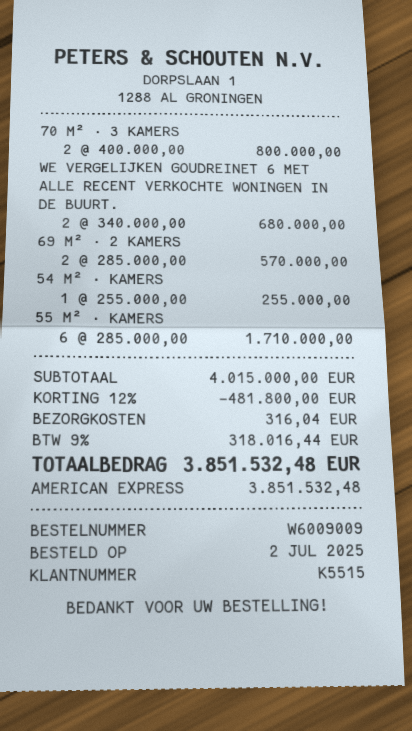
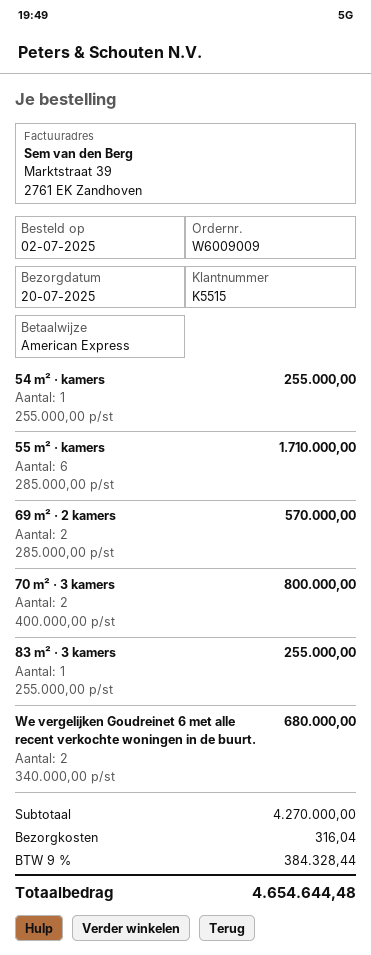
83 m² · 3 kamers: none -> 1 x 255000.00 = 255000.00
subtotal: 4015000.00 -> 4270000.00
discount: 12% = 481800.00 -> none
tax: 9% = 318016.44 -> 9% = 384328.44
total: 3851532.48 -> 4654644.48

